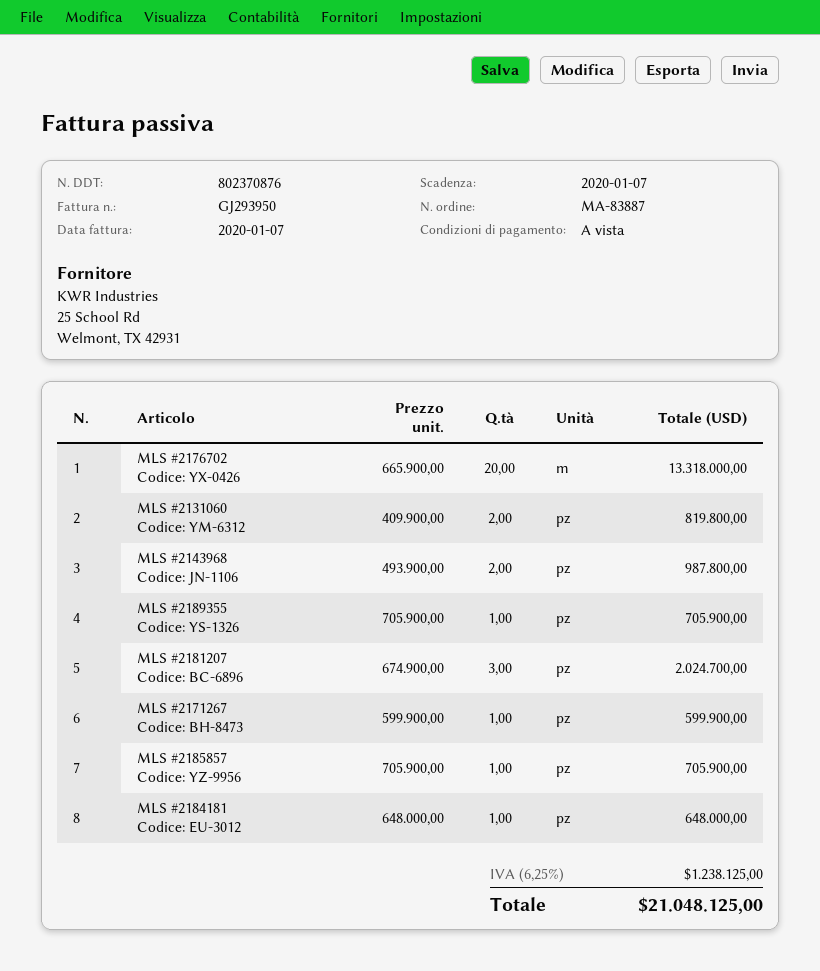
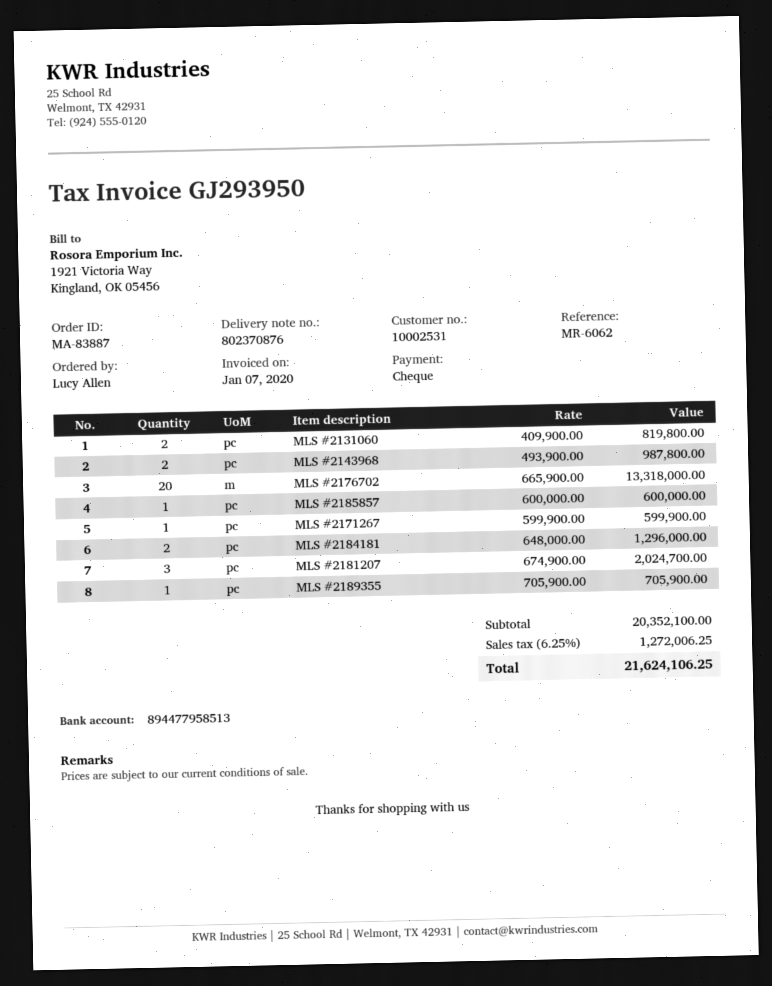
MLS #2185857: 1 x 705900.00 = 705900.00 -> 1 x 600000.00 = 600000.00
MLS #2184181: 1 x 648000.00 = 648000.00 -> 2 x 648000.00 = 1296000.00
tax: 6.25% = 1238125.00 -> 6.25% = 1272006.25
total: 21048125.00 -> 21624106.25

